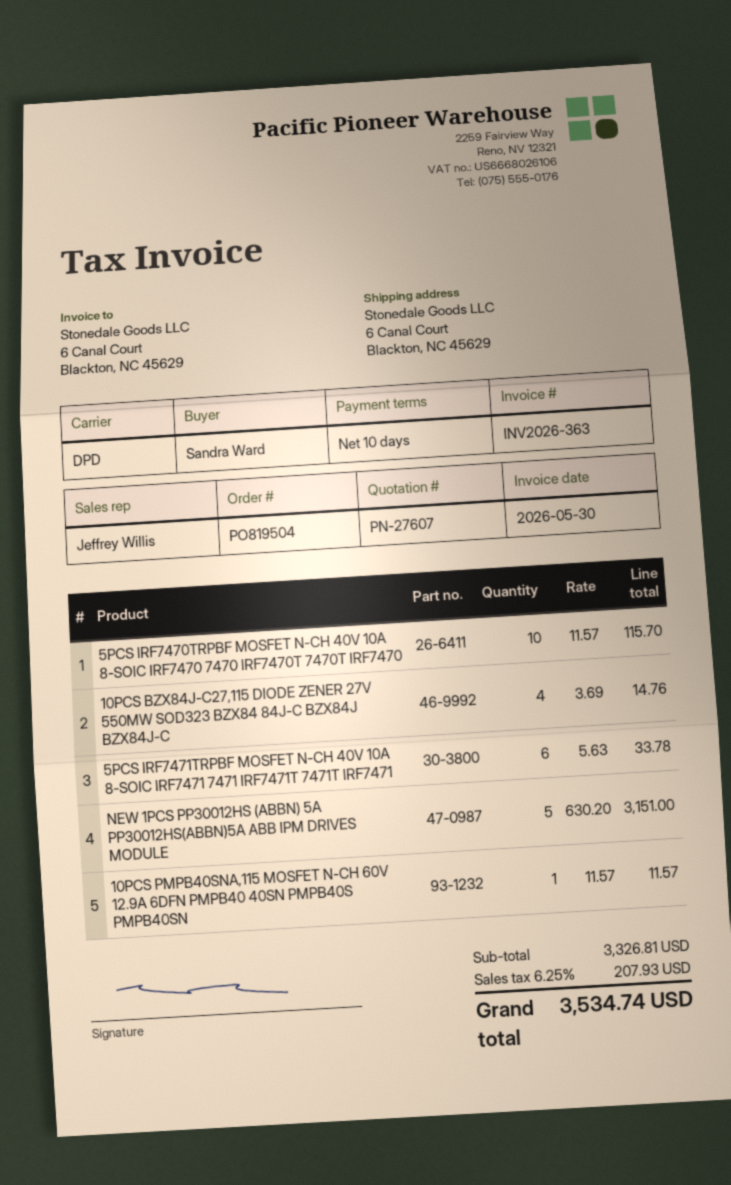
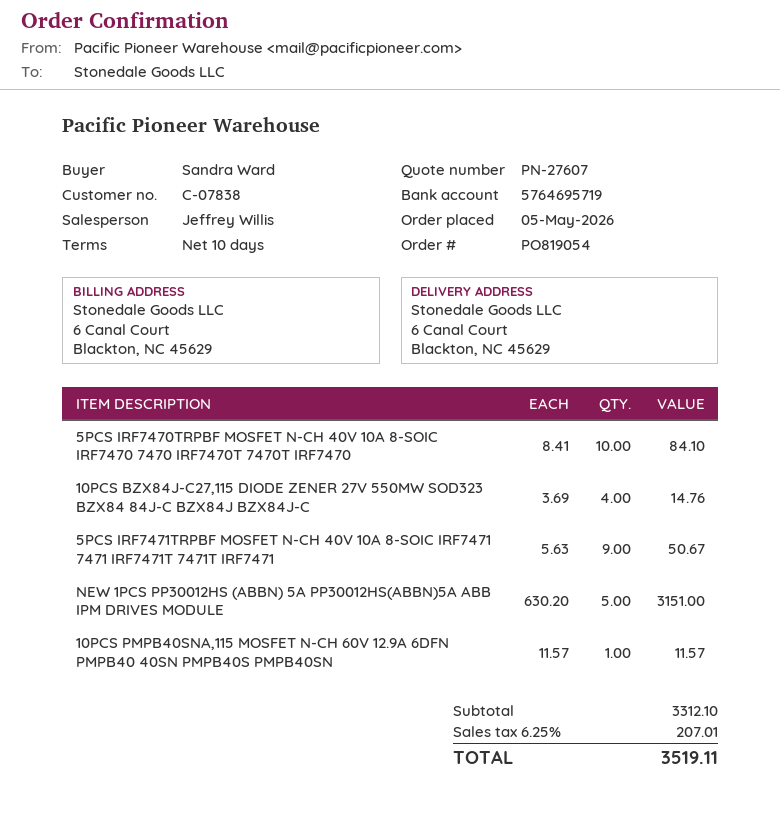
order number: PO819504 -> PO819054
5PCS IRF7470TRPBF MOSFET N-CH 40V 10A 8-SOIC IRF7470 7470 IRF7470T 7470T IRF7470: 10 x 11.57 = 115.70 -> 10 x 8.41 = 84.10
5PCS IRF7471TRPBF MOSFET N-CH 40V 10A 8-SOIC IRF7471 7471 IRF7471T 7471T IRF7471: 6 x 5.63 = 33.78 -> 9 x 5.63 = 50.67
subtotal: 3326.81 -> 3312.10
tax: 6.25% = 207.93 -> 6.25% = 207.01
total: 3534.74 -> 3519.11

